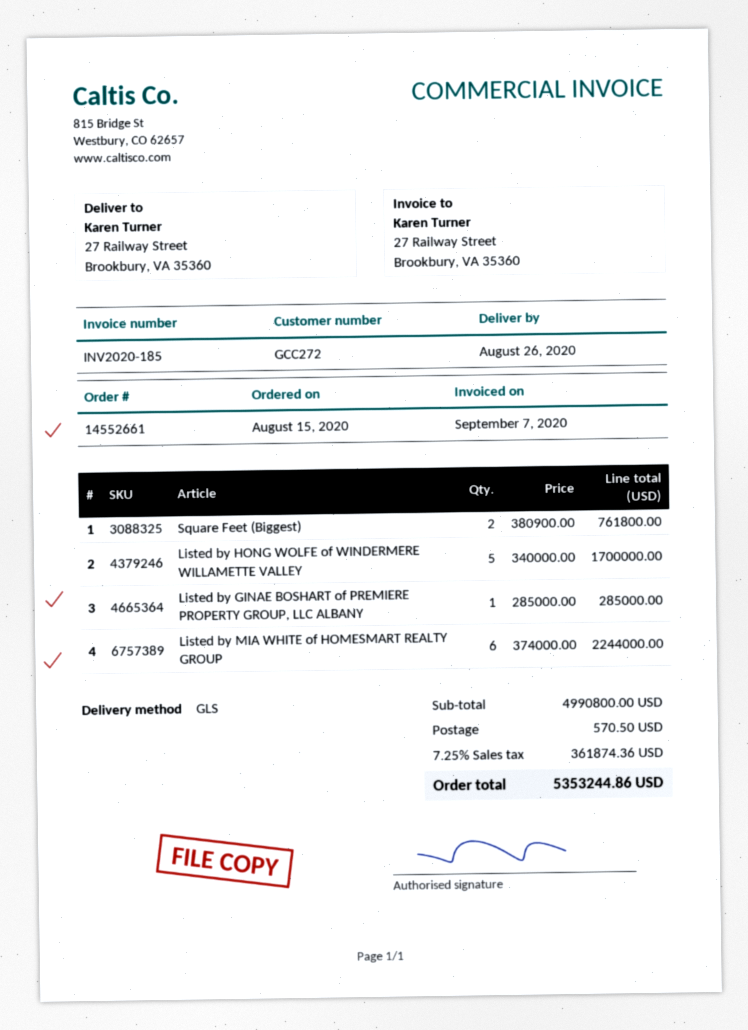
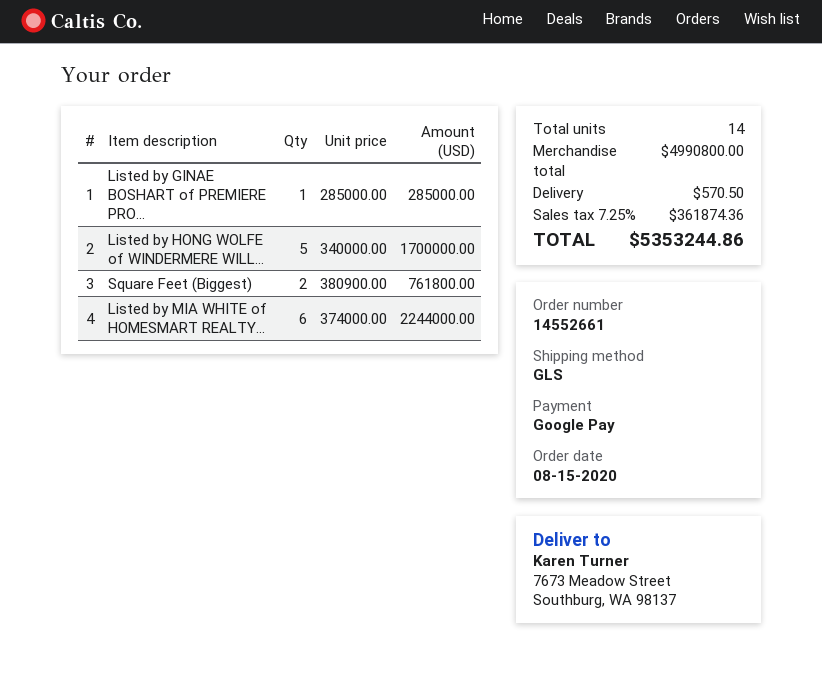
ship to: 27 Railway Street, Brookbury, VA 35360 -> 7673 Meadow Street, Southburg, WA 98137

